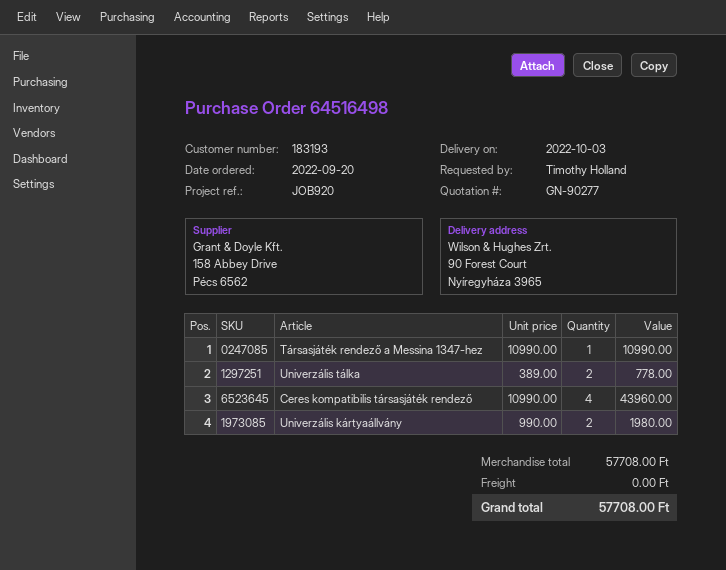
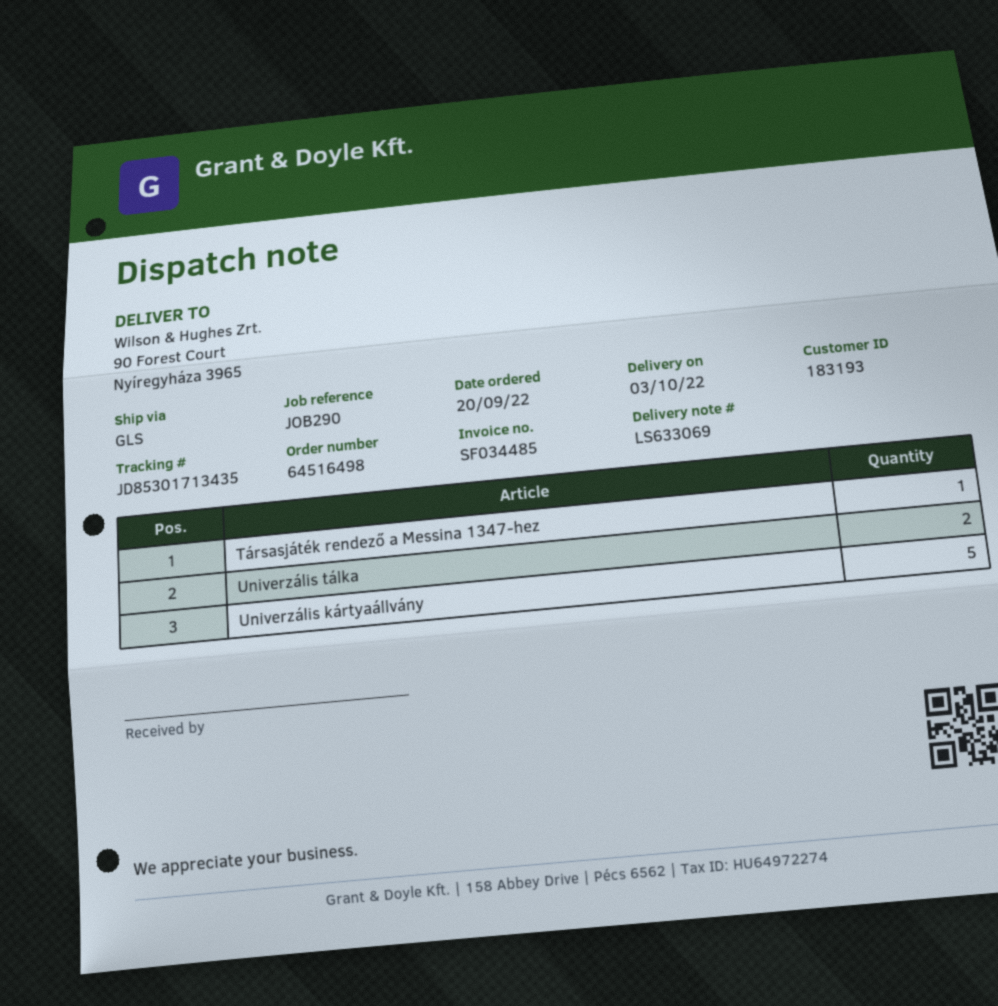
reference: JOB920 -> JOB290
Ceres kompatibilis társasjáték rendező: 4 -> none
Univerzális kártyaállvány: 2 -> 5

